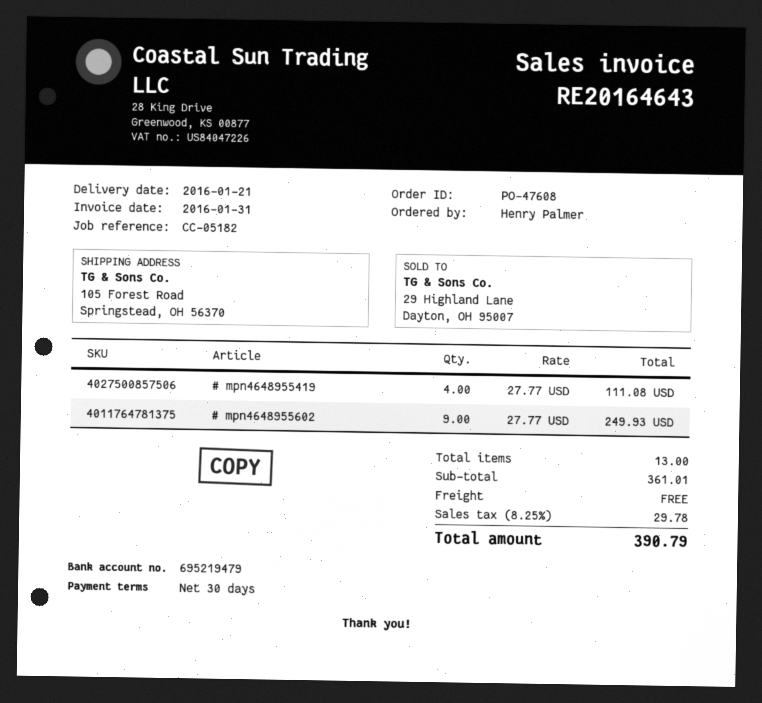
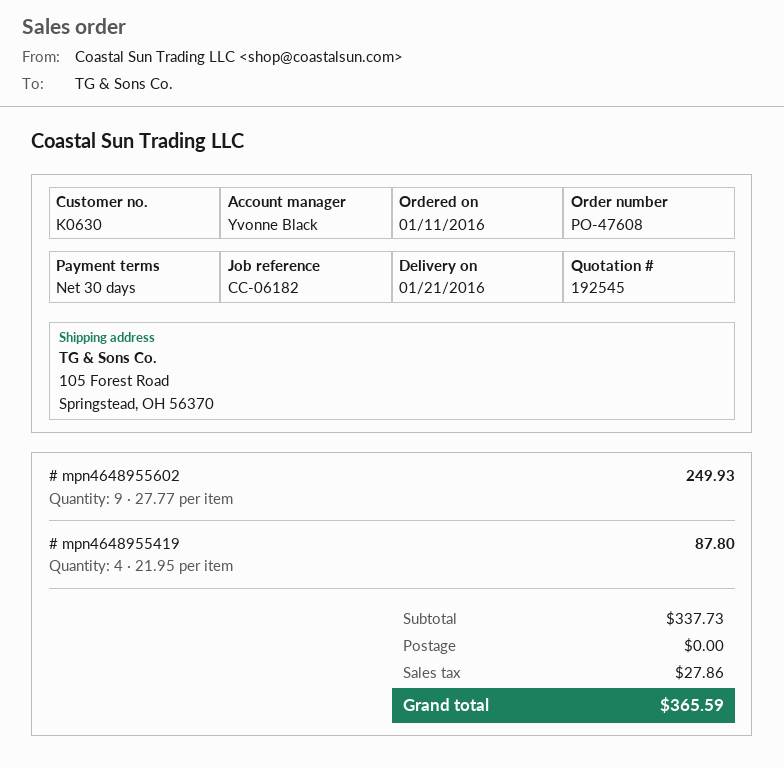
reference: CC-05182 -> CC-06182
# mpn4648955419: 4 x 27.77 = 111.08 -> 4 x 21.95 = 87.80
subtotal: 361.01 -> 337.73
tax: 29.78 -> 27.86
total: 390.79 -> 365.59

